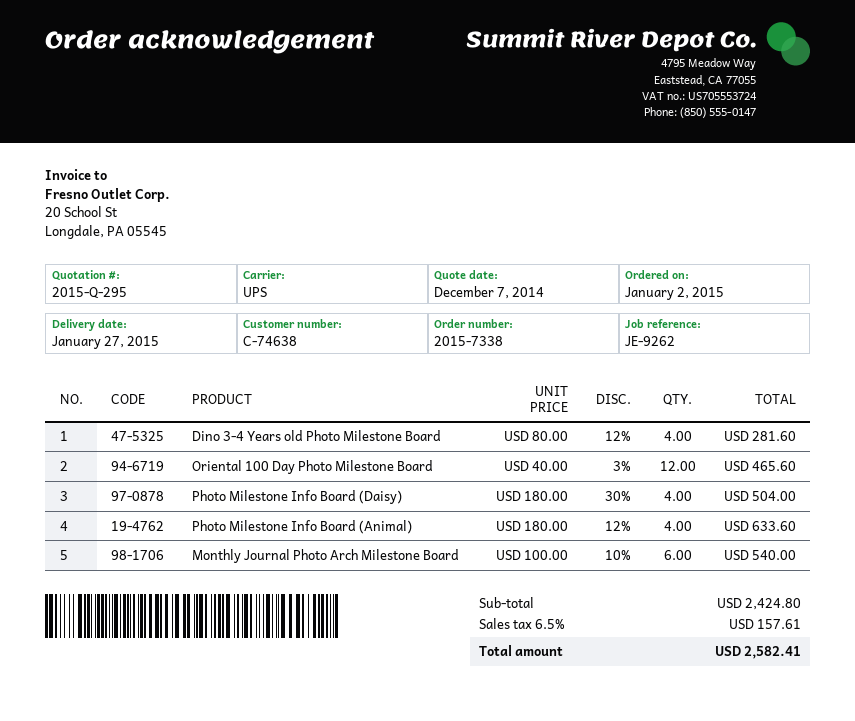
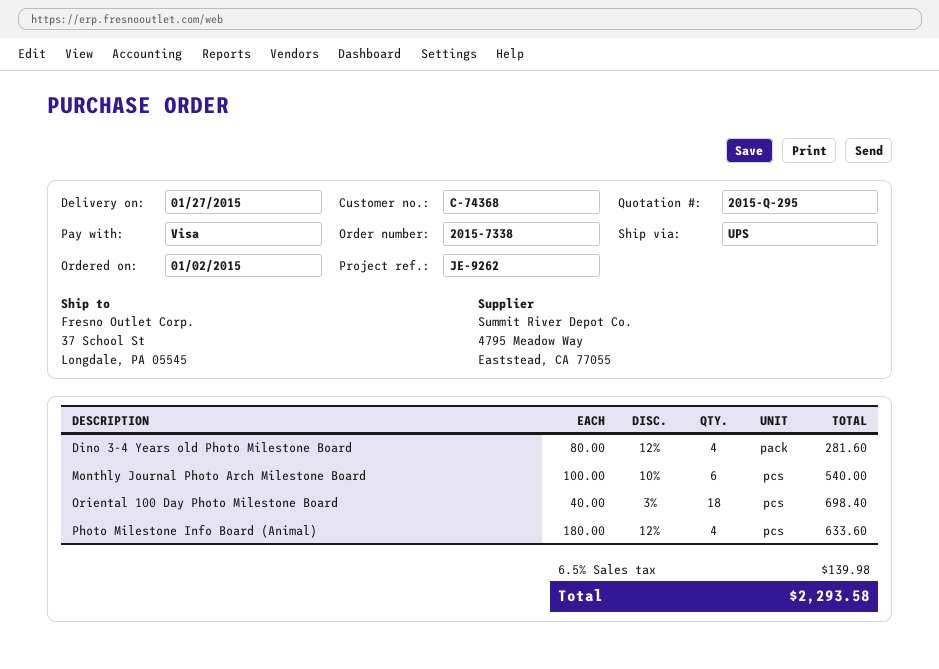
customer number: C-74638 -> C-74368
Oriental 100 Day Photo Milestone Board: 12 x 40.00 - 3% = 465.60 -> 18 x 40.00 - 3% = 698.40
Photo Milestone Info Board (Daisy): 4 x 180.00 - 30% = 504.00 -> none
tax: 6.5% = 157.61 -> 6.5% = 139.98
total: 2582.41 -> 2293.58

